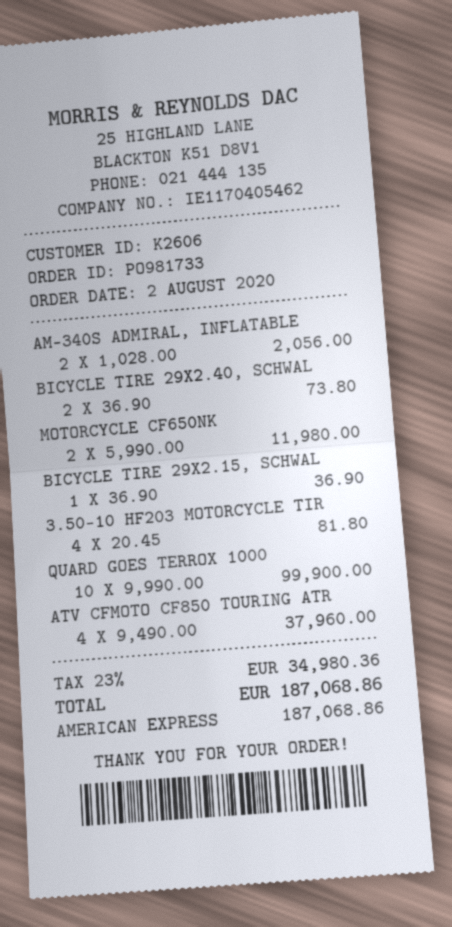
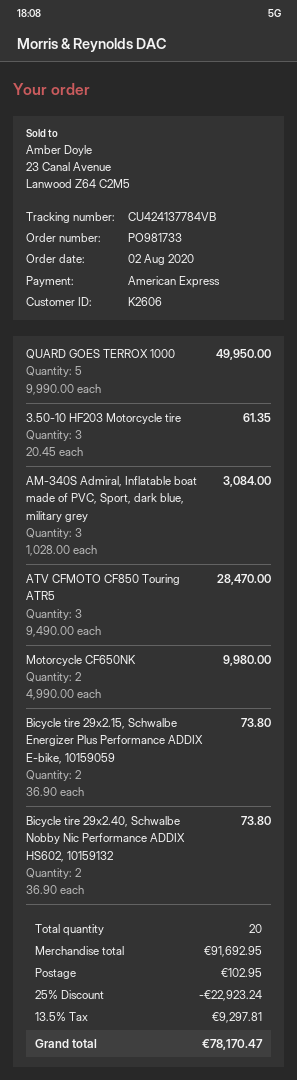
AM-340S ADMIRAL, INFLATABLE: 2 x 1028.00 = 2056.00 -> 3 x 1028.00 = 3084.00
MOTORCYCLE CF650NK: 2 x 5990.00 = 11980.00 -> 2 x 4990.00 = 9980.00
BICYCLE TIRE 29X2.15, SCHWAL: 1 x 36.90 = 36.90 -> 2 x 36.90 = 73.80
3.50-10 HF203 MOTORCYCLE TIR: 4 x 20.45 = 81.80 -> 3 x 20.45 = 61.35
QUARD GOES TERROX 1000: 10 x 9990.00 = 99900.00 -> 5 x 9990.00 = 49950.00
ATV CFMOTO CF850 TOURING ATR: 4 x 9490.00 = 37960.00 -> 3 x 9490.00 = 28470.00
discount: none -> 25% = 22923.24
shipping: none -> 102.95
tax: 23% = 34980.36 -> 13.5% = 9297.81
total: 187068.86 -> 78170.47

